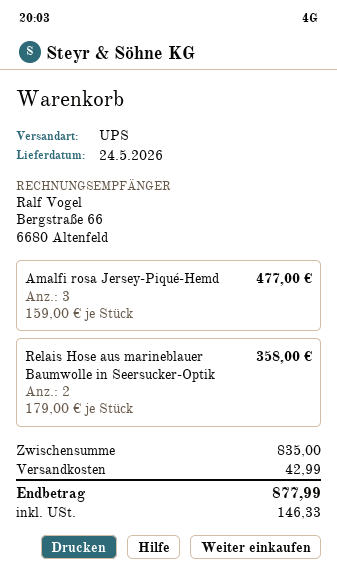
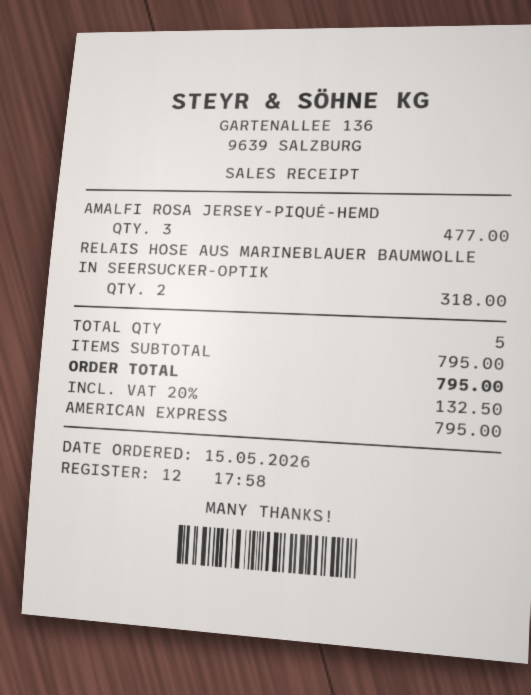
Relais Hose aus marineblauer Baumwolle in Seersucker-Optik: 2 for 358.00 -> 2 for 318.00
subtotal: 835.00 -> 795.00
shipping: 42.99 -> none
tax: 146.33 -> 132.50
total: 877.99 -> 795.00

